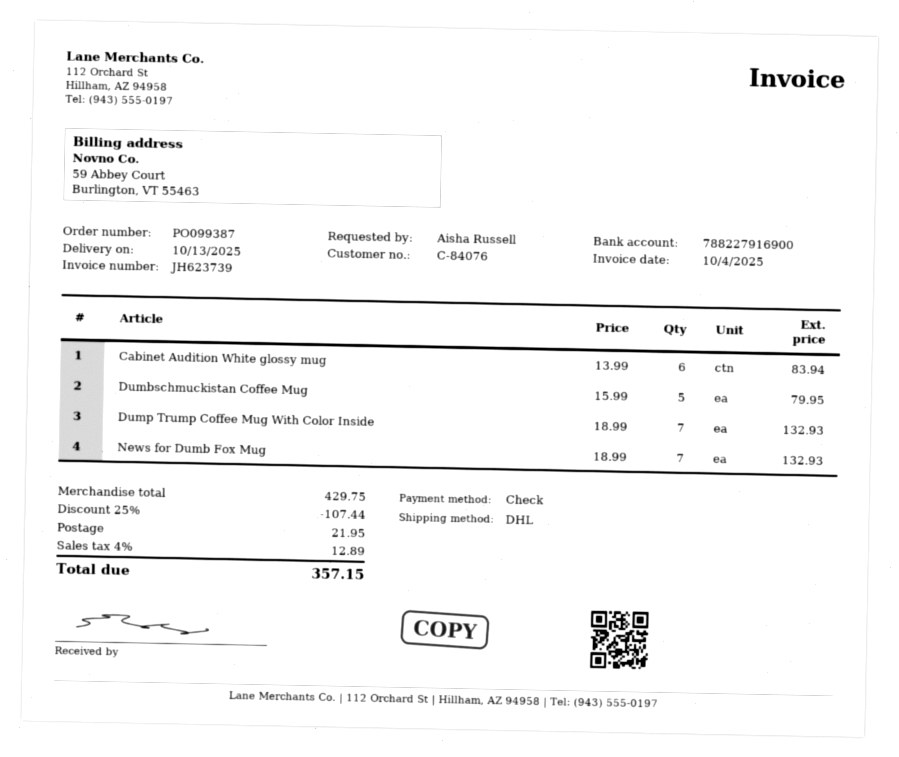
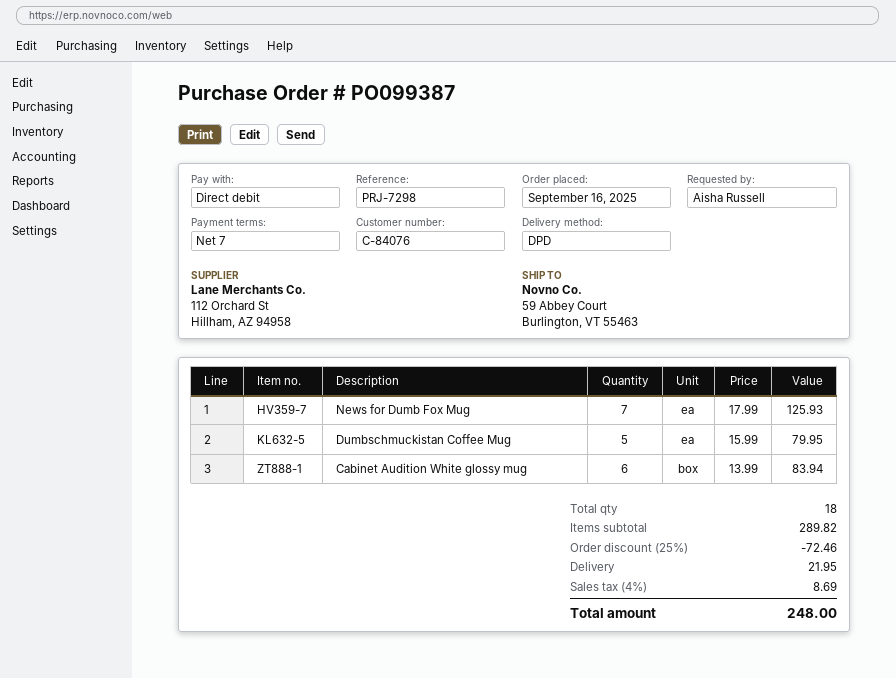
payment method: cheque -> direct debit
shipping method: DHL -> DPD
Dump Trump Coffee Mug With Color Inside: 7 x 18.99 = 132.93 -> none
News for Dumb Fox Mug: 7 x 18.99 = 132.93 -> 7 x 17.99 = 125.93
subtotal: 429.75 -> 289.82
discount: 25% = 107.44 -> 25% = 72.46
tax: 4% = 12.89 -> 4% = 8.69
total: 357.15 -> 248.00

